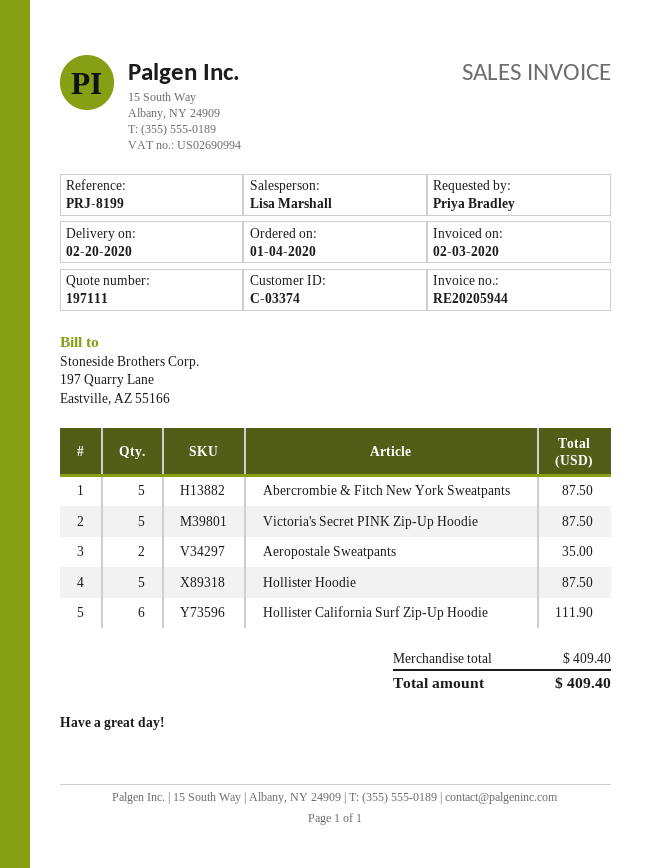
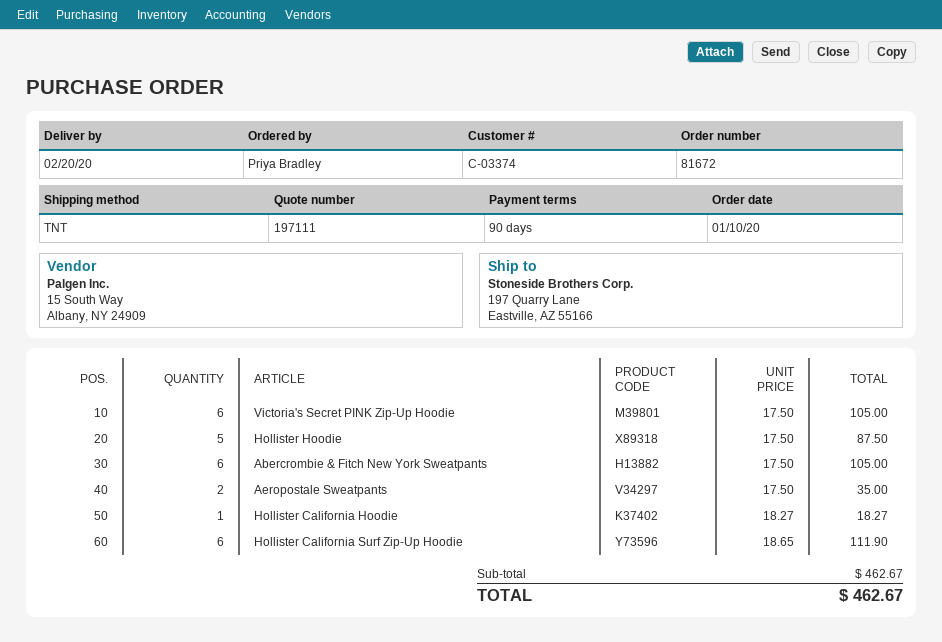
order date: 2020-01-04 -> 2020-01-10
Abercrombie & Fitch New York Sweatpants: 5 for 87.50 -> 6 for 105.00
Victoria's Secret PINK Zip-Up Hoodie: 5 for 87.50 -> 6 for 105.00
Hollister California Hoodie: none -> 1 for 18.27
subtotal: 409.40 -> 462.67
total: 409.40 -> 462.67

